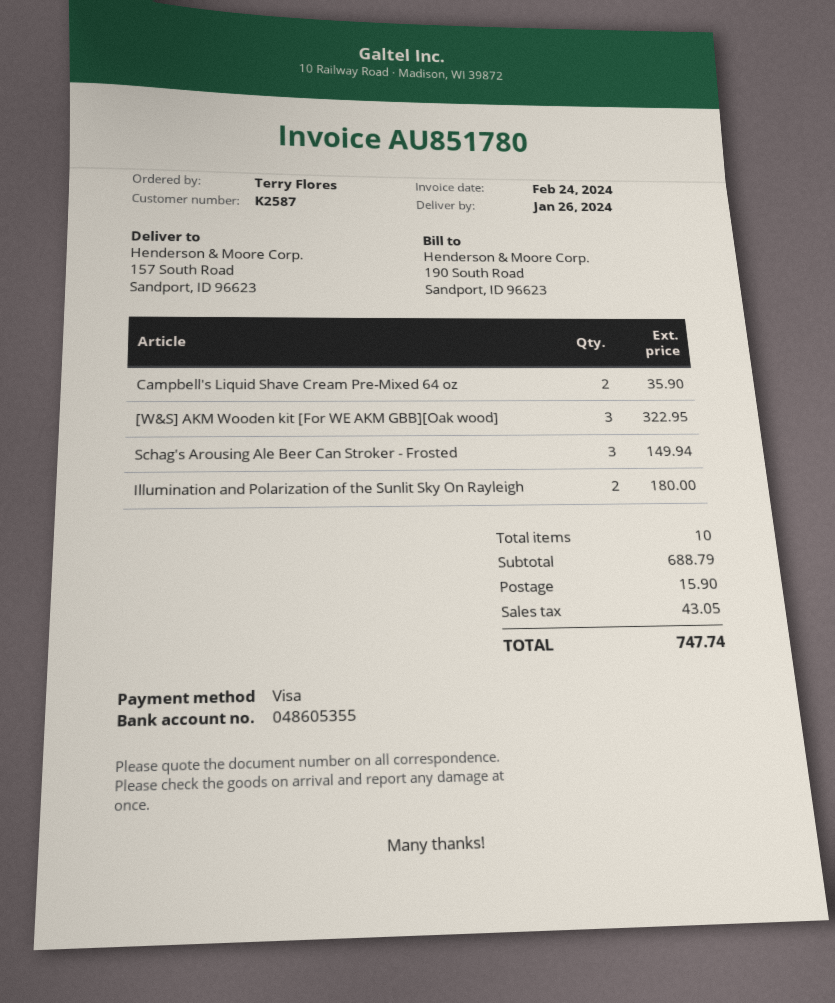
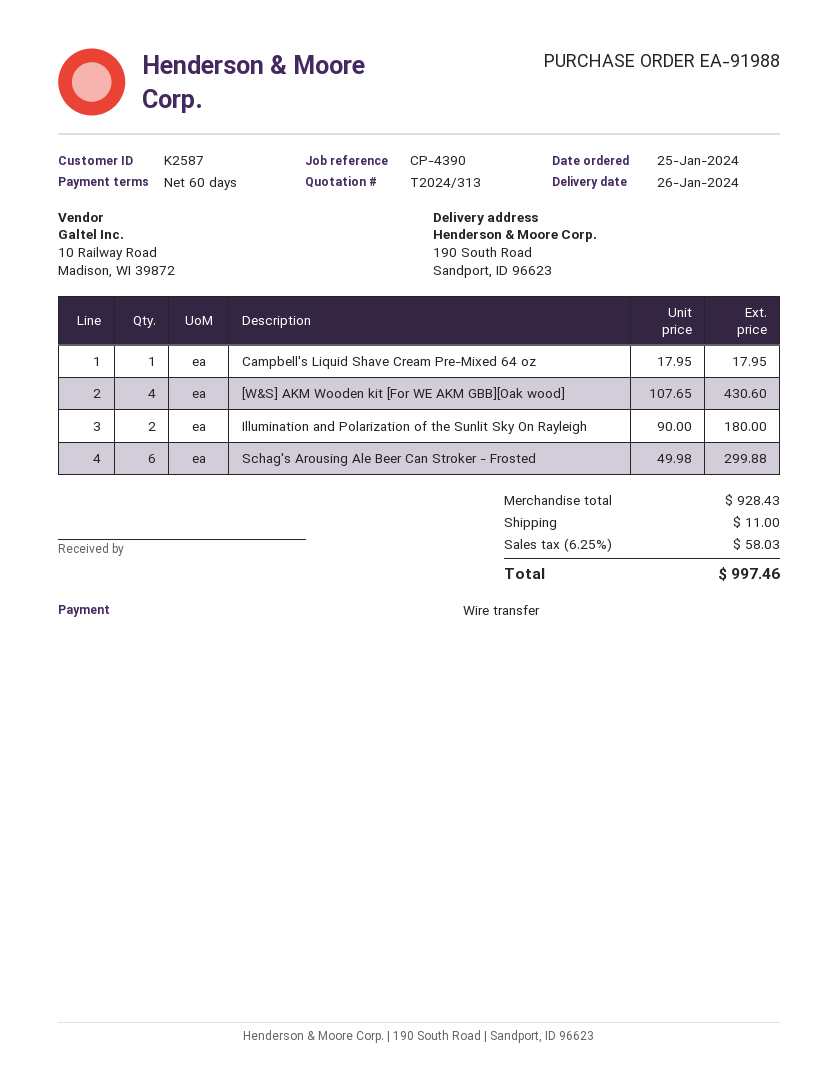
payment method: Visa -> bank transfer
ship to: 157 South Road, Sandport, ID 96623 -> 190 South Road, Sandport, ID 96623
Campbell's Liquid Shave Cream Pre-Mixed 64 oz: 2 for 35.90 -> 1 for 17.95
[W&S] AKM Wooden kit [For WE AKM GBB][Oak wood]: 3 for 322.95 -> 4 for 430.60
Schag's Arousing Ale Beer Can Stroker - Frosted: 3 for 149.94 -> 6 for 299.88
subtotal: 688.79 -> 928.43
shipping: 15.90 -> 11.00
tax: 43.05 -> 58.03
total: 747.74 -> 997.46

